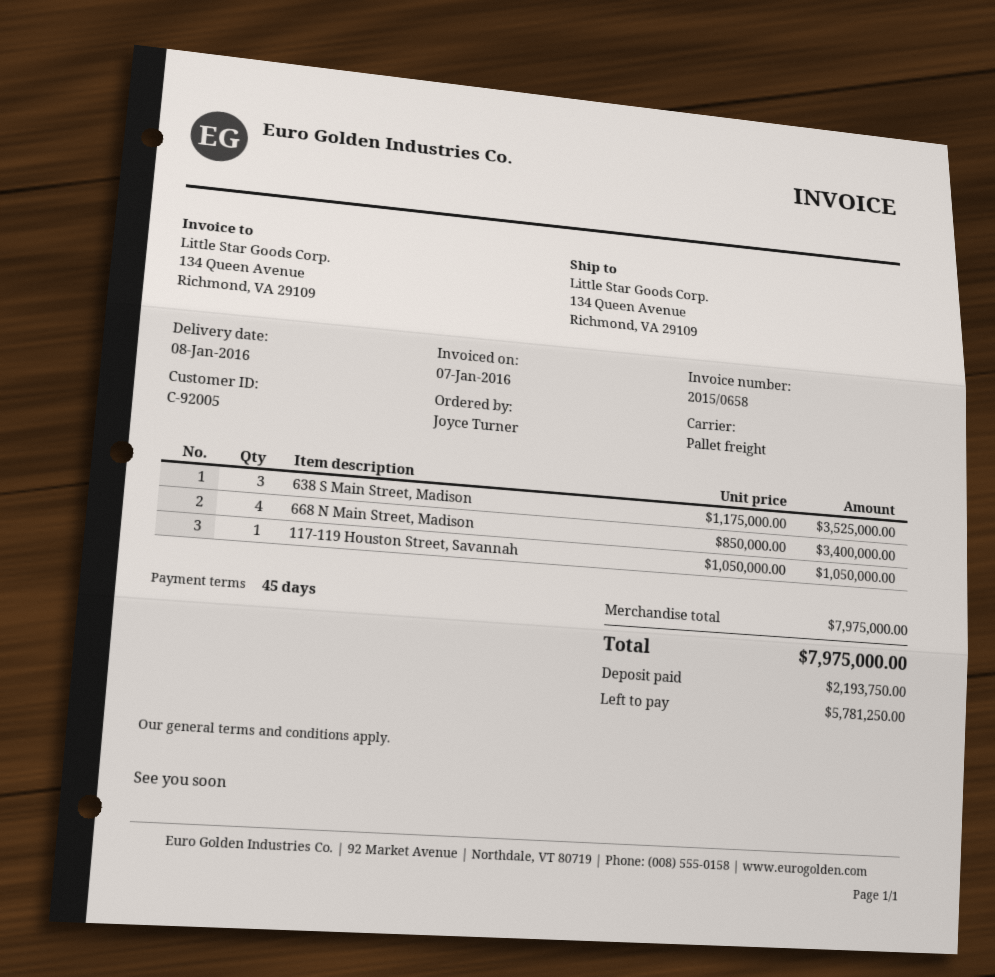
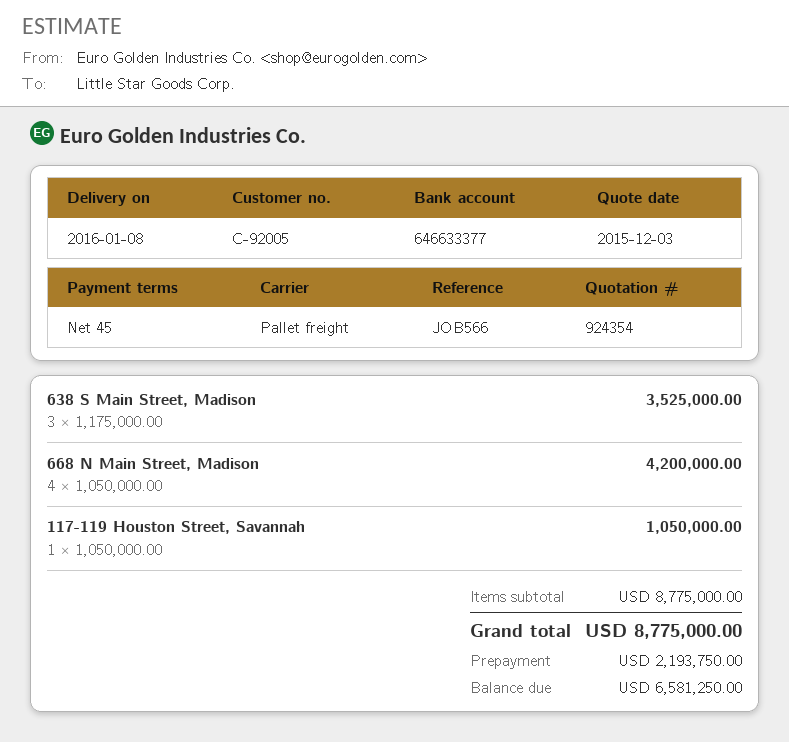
668 N Main Street, Madison: 4 x 850000.00 = 3400000.00 -> 4 x 1050000.00 = 4200000.00
subtotal: 7975000.00 -> 8775000.00
total: 7975000.00 -> 8775000.00
balance: 5781250.00 -> 6581250.00

